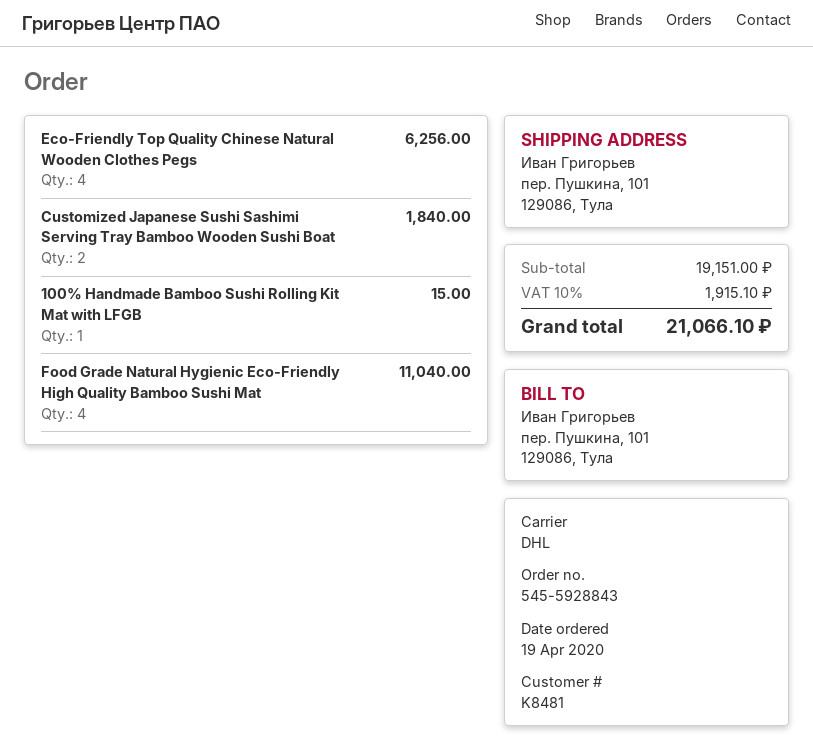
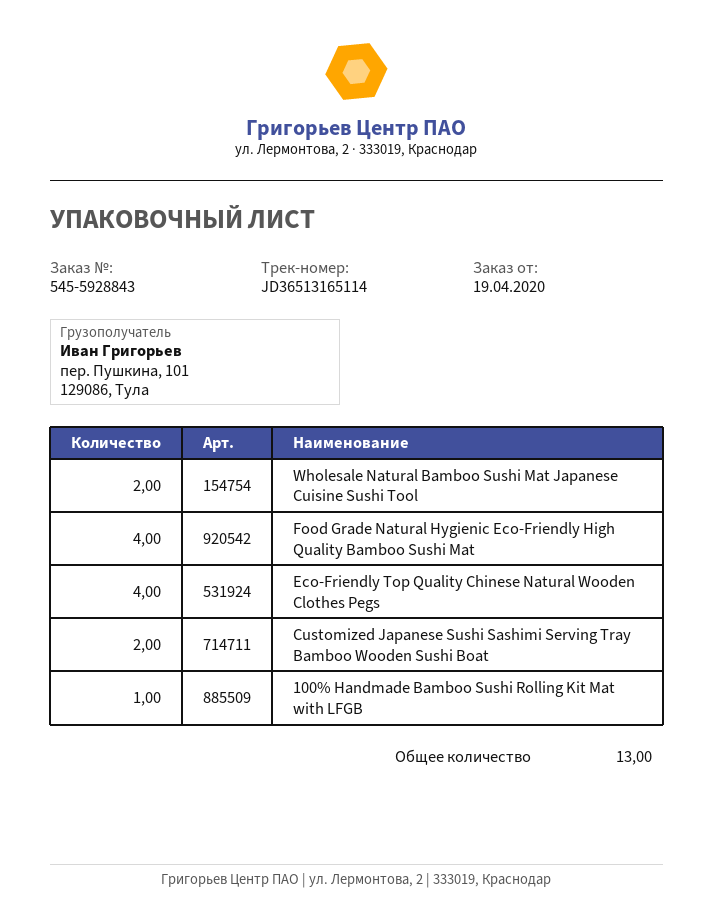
Wholesale Natural Bamboo Sushi Mat Japanese Cuisine Sushi Tool: none -> 2

